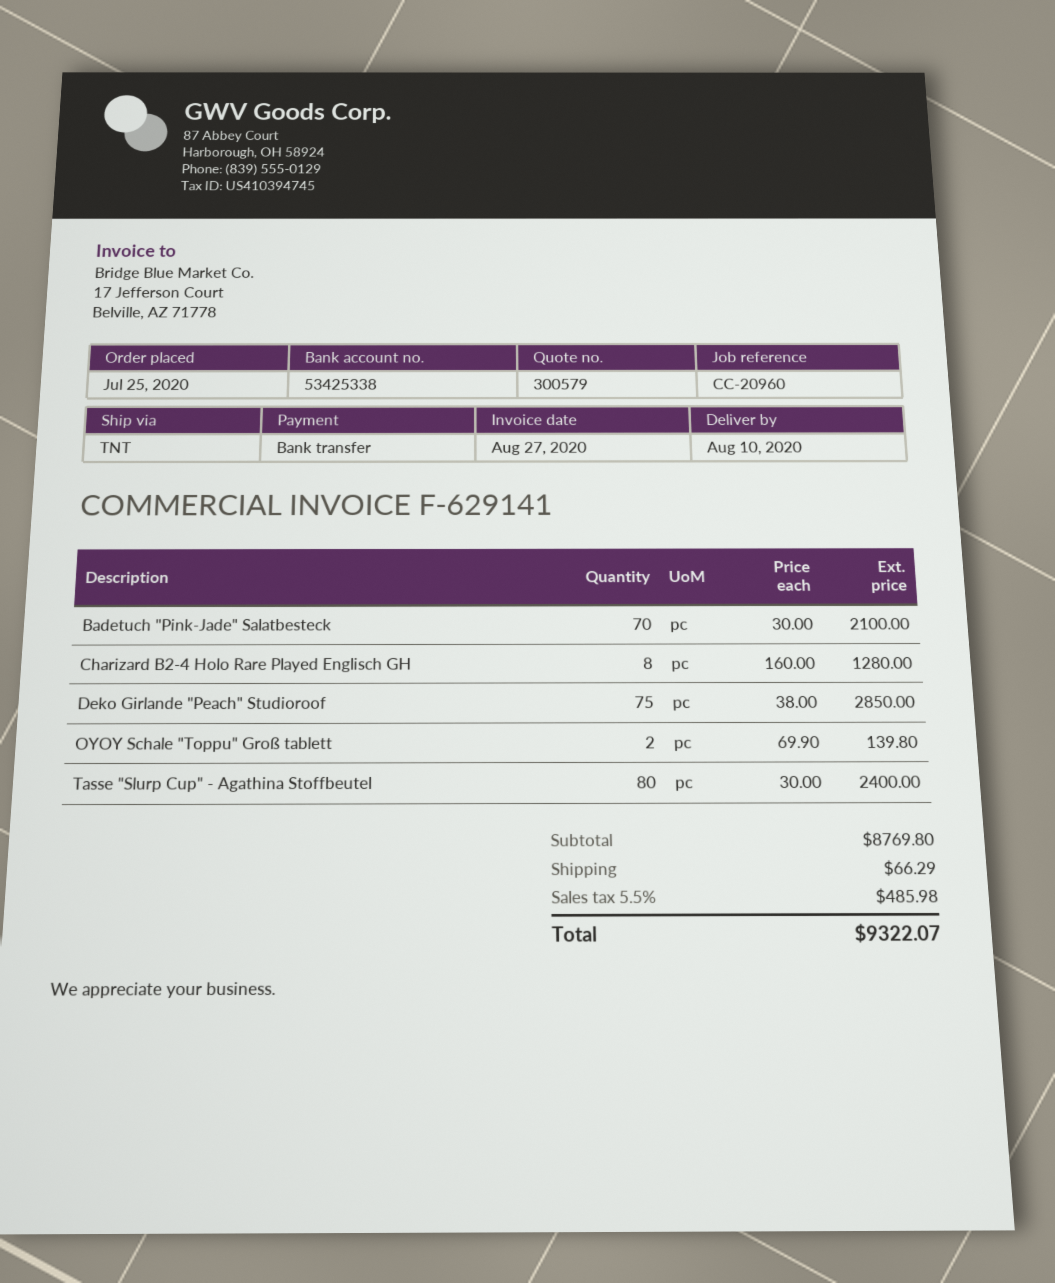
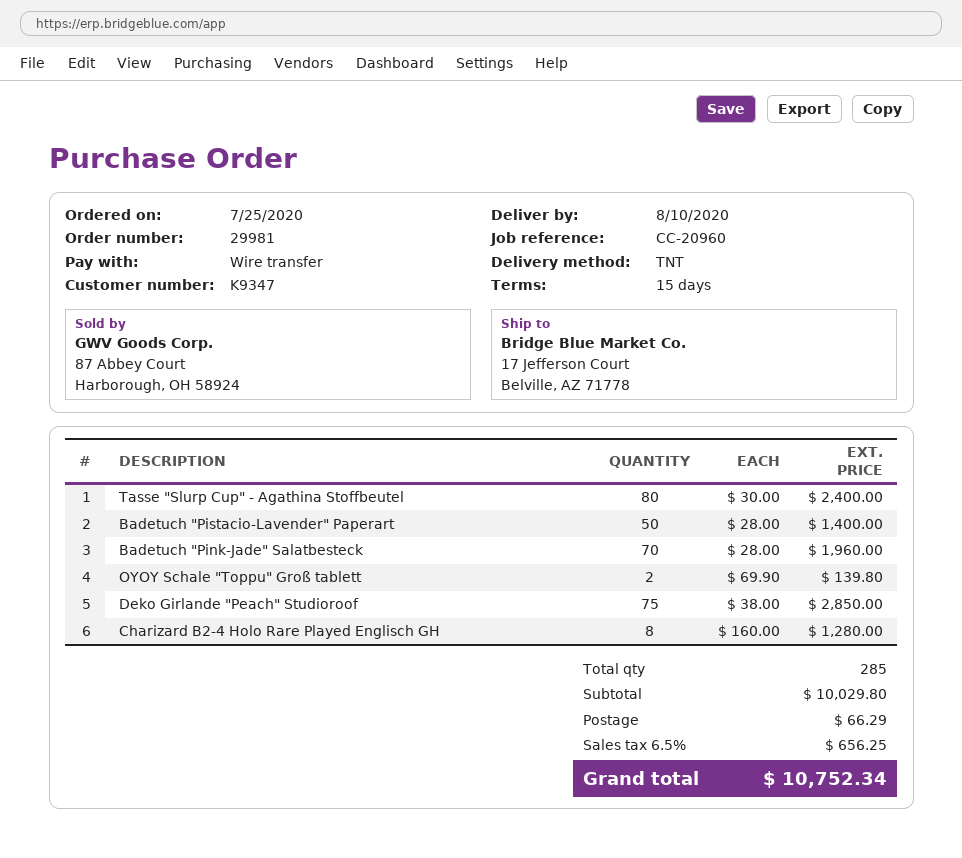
Badetuch "Pink-Jade" Salatbesteck: 70 x 30.00 = 2100.00 -> 70 x 28.00 = 1960.00
Badetuch "Pistacio-Lavender" Paperart: none -> 50 x 28.00 = 1400.00
subtotal: 8769.80 -> 10029.80
tax: 5.5% = 485.98 -> 6.5% = 656.25
total: 9322.07 -> 10752.34

